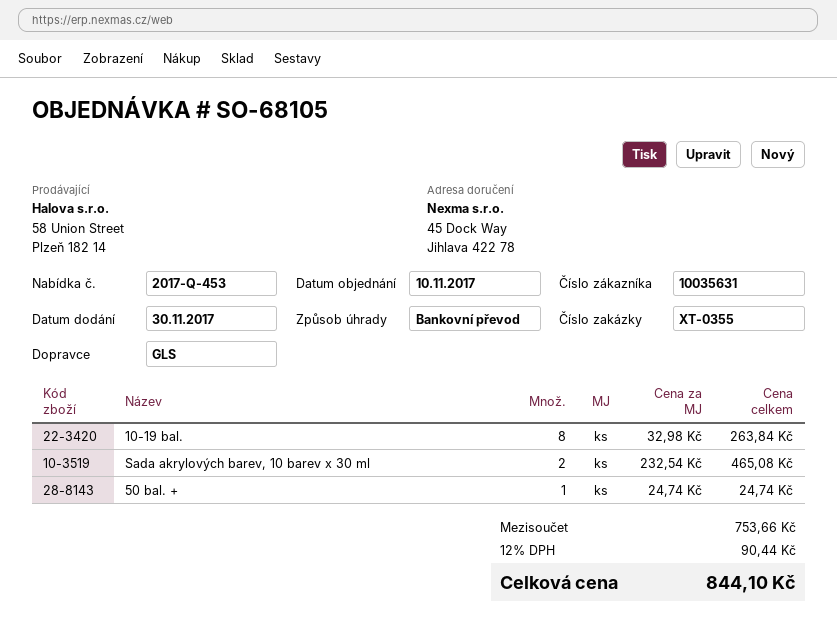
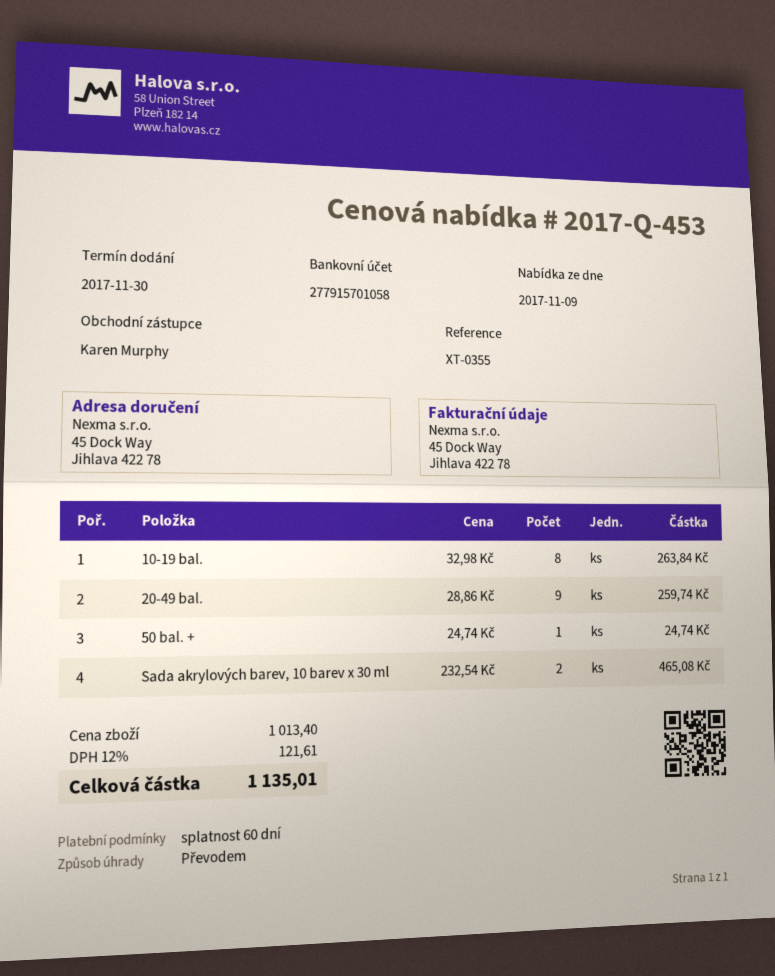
20-49 bal.: none -> 9 x 28.86 = 259.74
subtotal: 753.66 -> 1013.40
tax: 12% = 90.44 -> 12% = 121.61
total: 844.10 -> 1135.01

